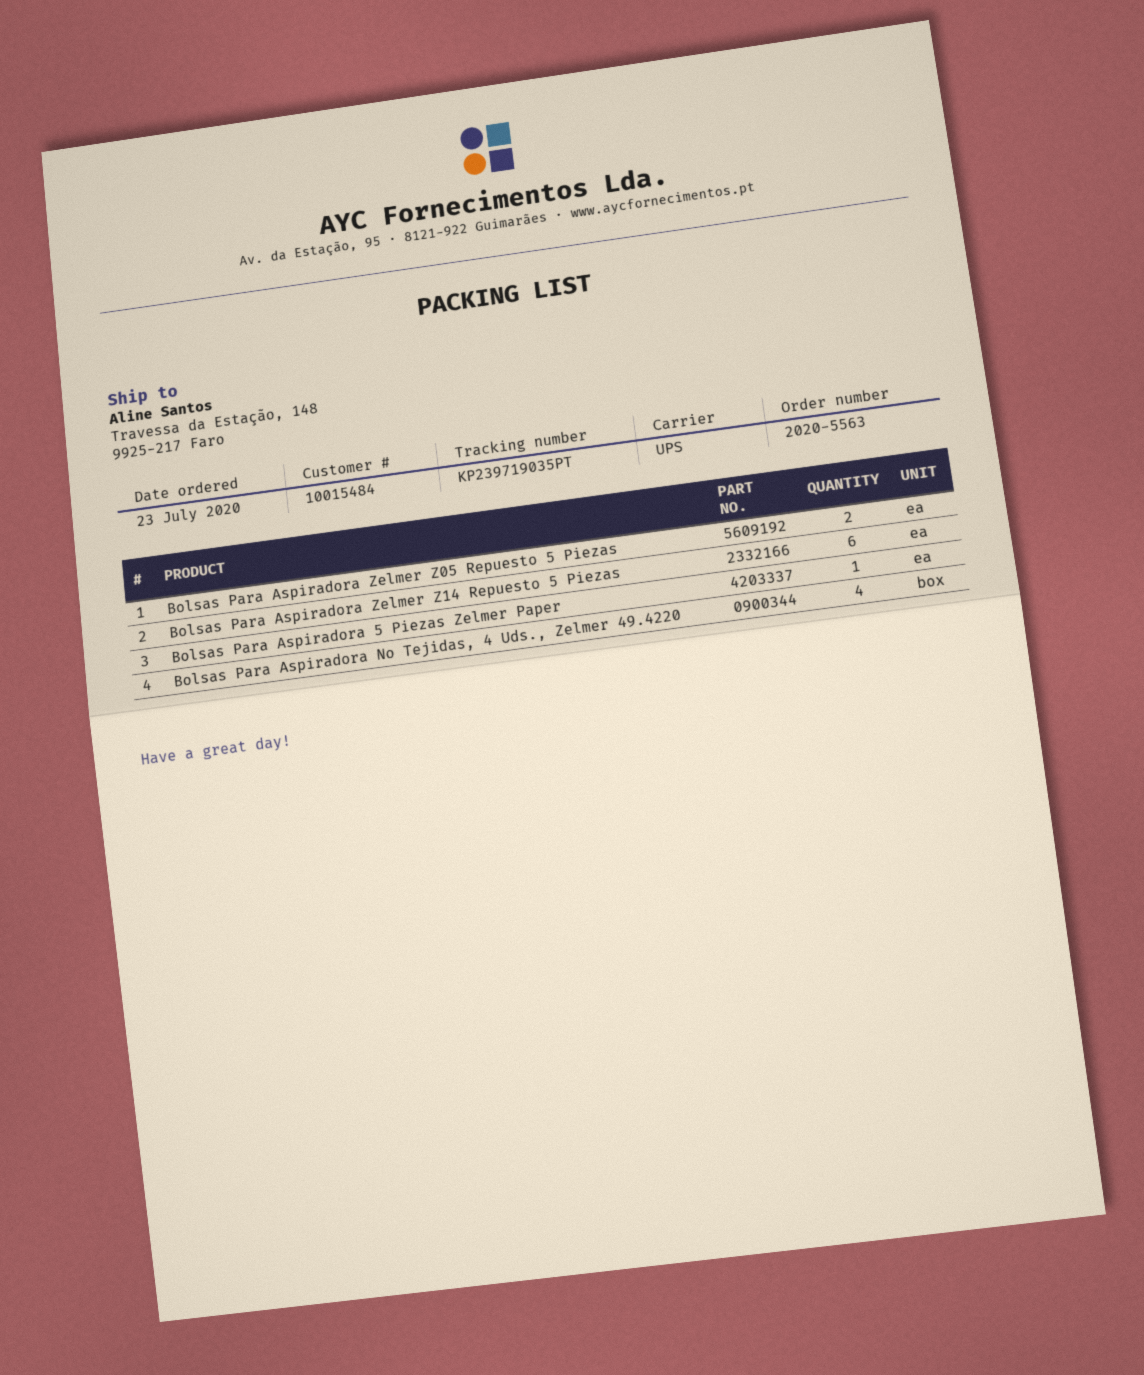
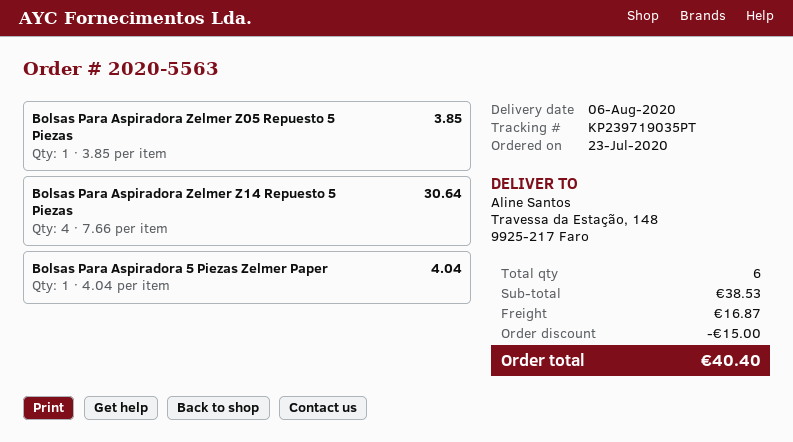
Bolsas Para Aspiradora Zelmer Z05 Repuesto 5 Piezas: 2 -> 1
Bolsas Para Aspiradora Zelmer Z14 Repuesto 5 Piezas: 6 -> 4
Bolsas Para Aspiradora No Tejidas, 4 Uds., Zelmer 49.4220: 4 -> none

